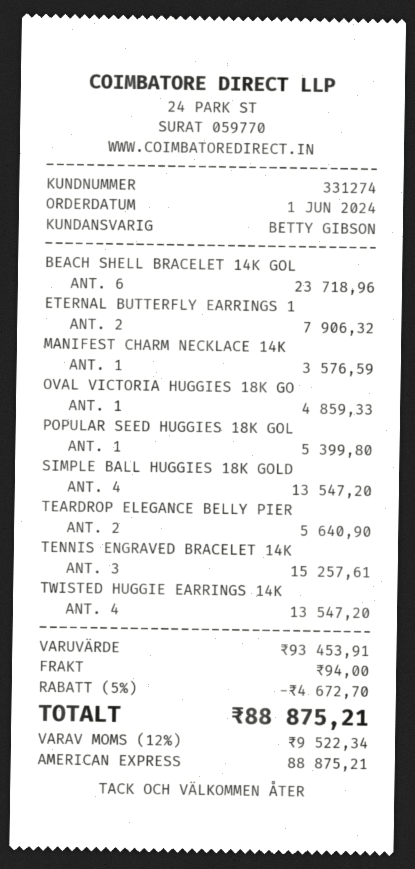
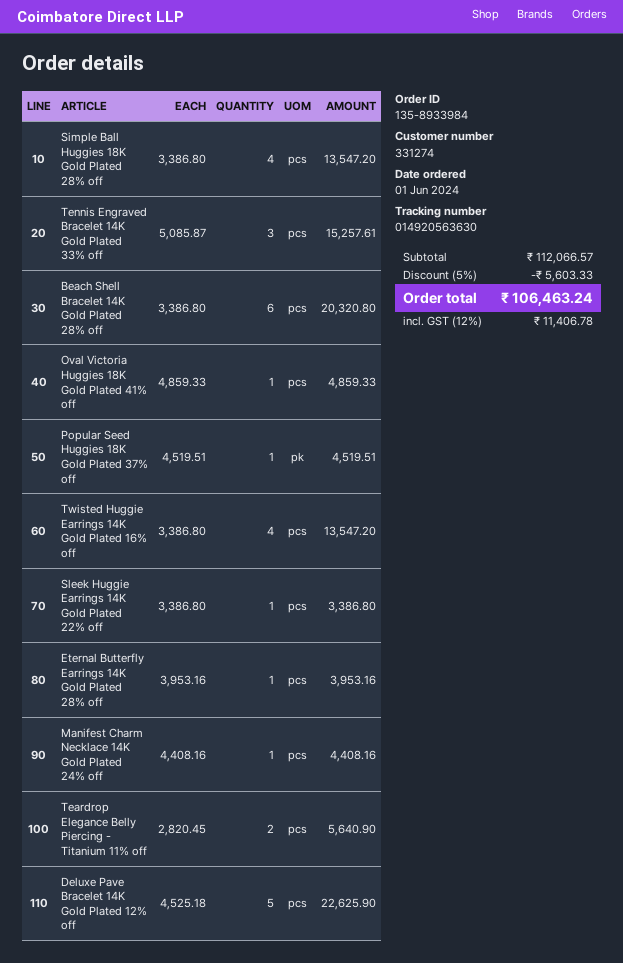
BEACH SHELL BRACELET 14K GOL: 6 for 23718.96 -> 6 for 20320.80
ETERNAL BUTTERFLY EARRINGS 1: 2 for 7906.32 -> 1 for 3953.16
MANIFEST CHARM NECKLACE 14K: 1 for 3576.59 -> 1 for 4408.16
POPULAR SEED HUGGIES 18K GOL: 1 for 5399.80 -> 1 for 4519.51
Sleek Huggie Earrings 14K Gold Plated 22% off: none -> 1 for 3386.80
Deluxe Pave Bracelet 14K Gold Plated 12% off: none -> 5 for 22625.90
subtotal: 93453.91 -> 112066.57
discount: 5% = 4672.70 -> 5% = 5603.33
shipping: 94.00 -> none
tax: 12% = 9522.34 -> 12% = 11406.78
total: 88875.21 -> 106463.24

